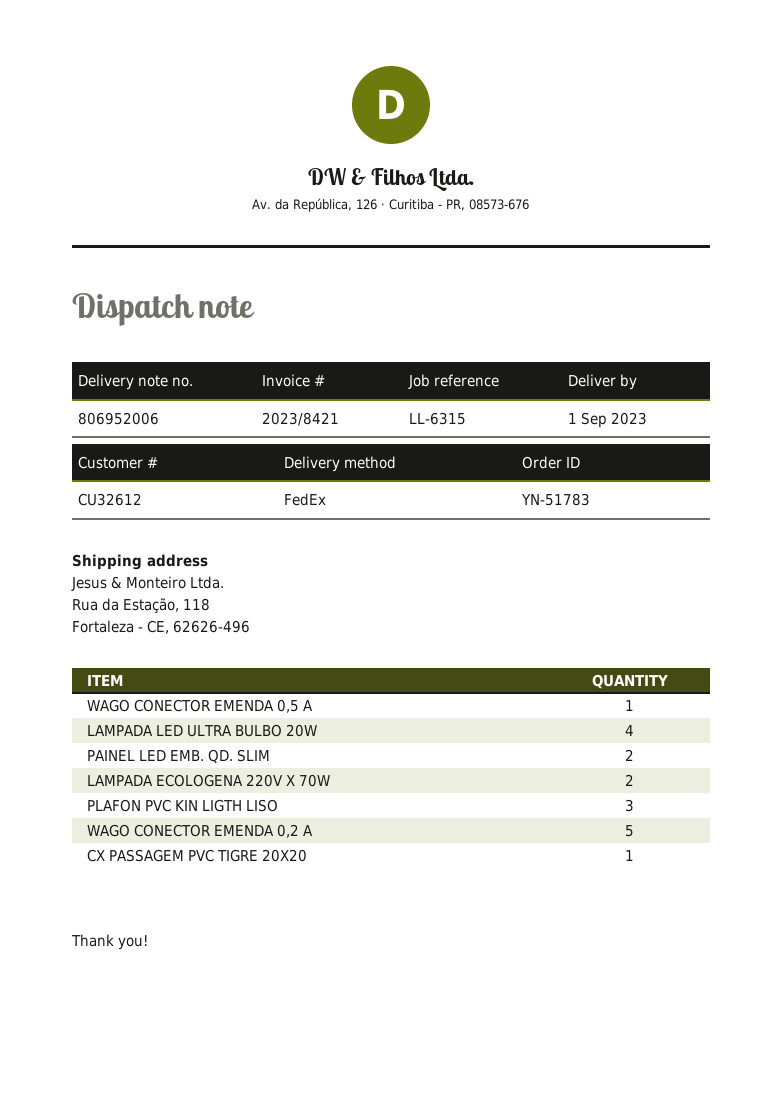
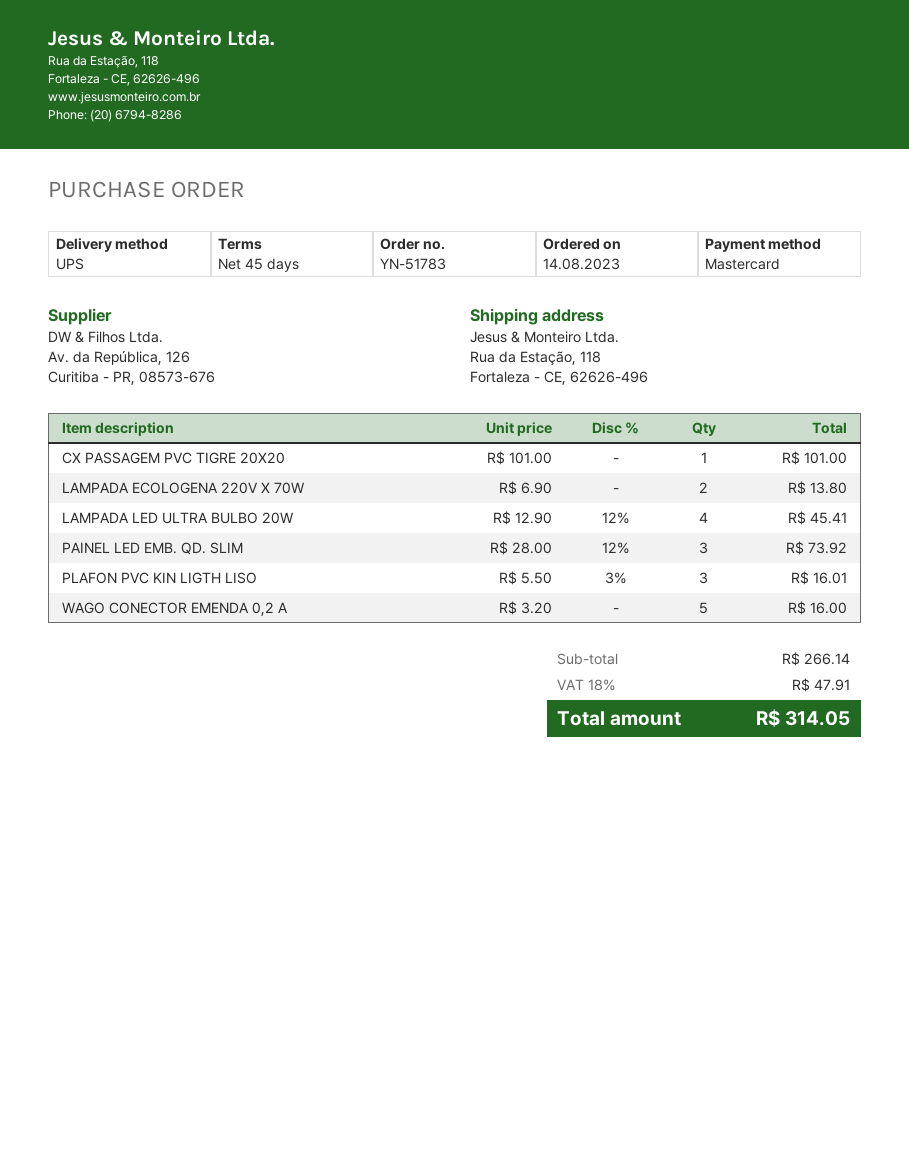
shipping method: FedEx -> UPS
WAGO CONECTOR EMENDA 0,5 A: 1 -> none
PAINEL LED EMB. QD. SLIM: 2 -> 3

